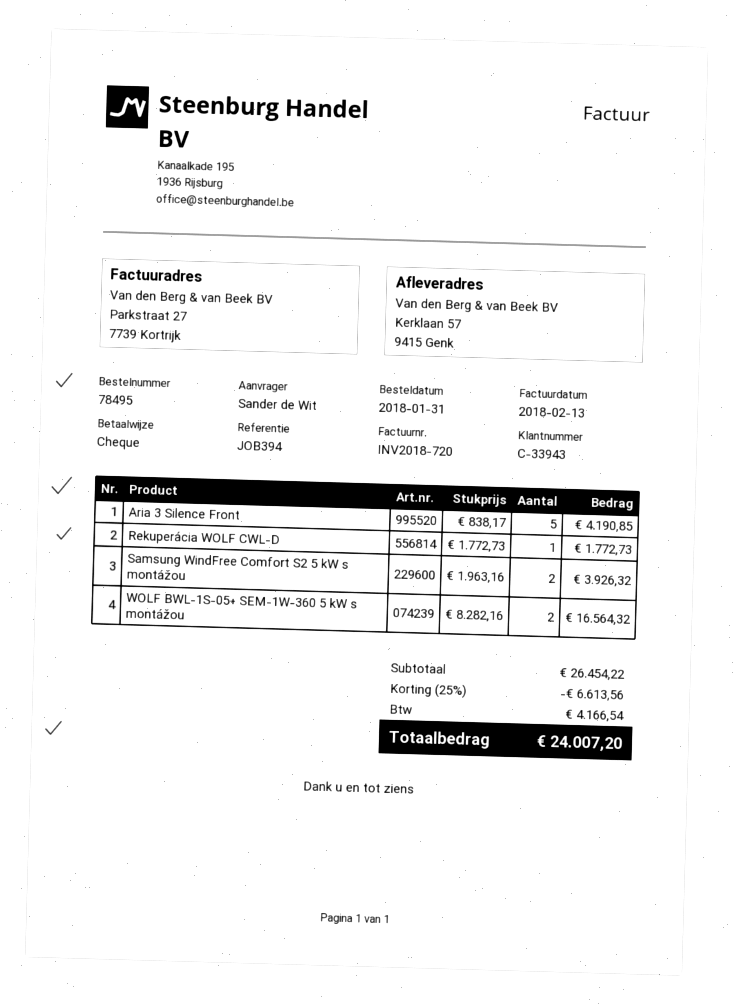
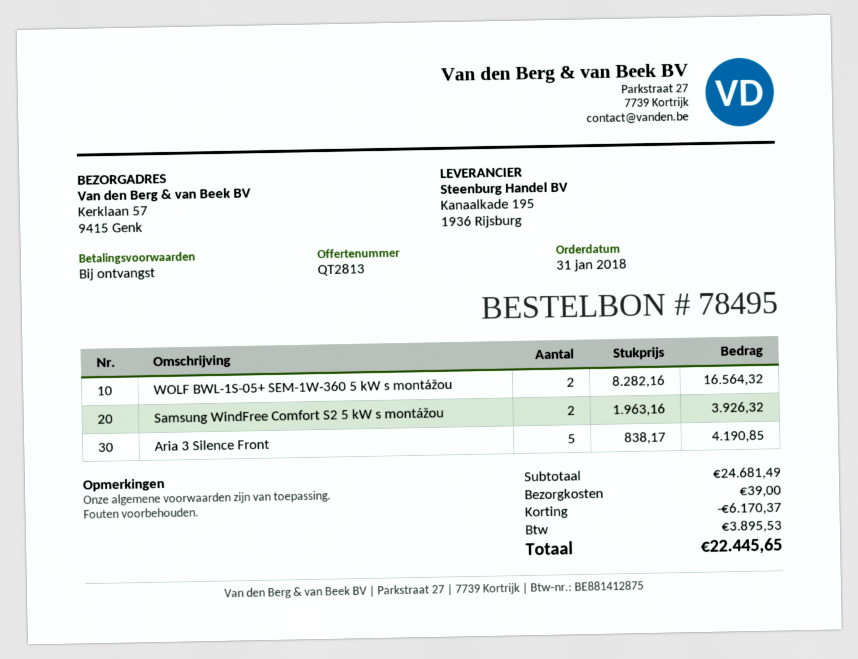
Rekuperácia WOLF CWL-D: 1 x 1772.73 = 1772.73 -> none
subtotal: 26454.22 -> 24681.49
discount: 6613.56 -> 6170.37
shipping: none -> 39.00
tax: 4166.54 -> 3895.53
total: 24007.20 -> 22445.65

